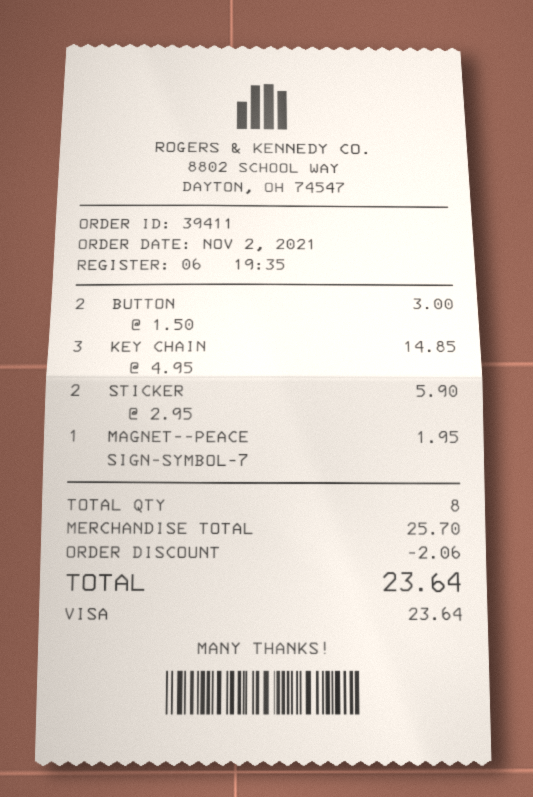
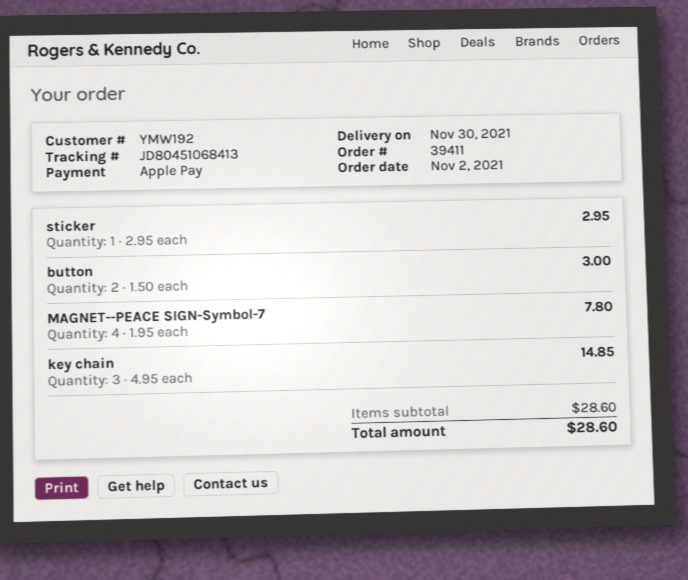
payment method: Visa -> Apple Pay
STICKER: 2 x 2.95 = 5.90 -> 1 x 2.95 = 2.95
MAGNET--PEACE SIGN-SYMBOL-7: 1 x 1.95 = 1.95 -> 4 x 1.95 = 7.80
subtotal: 25.70 -> 28.60
discount: 2.06 -> none
total: 23.64 -> 28.60

